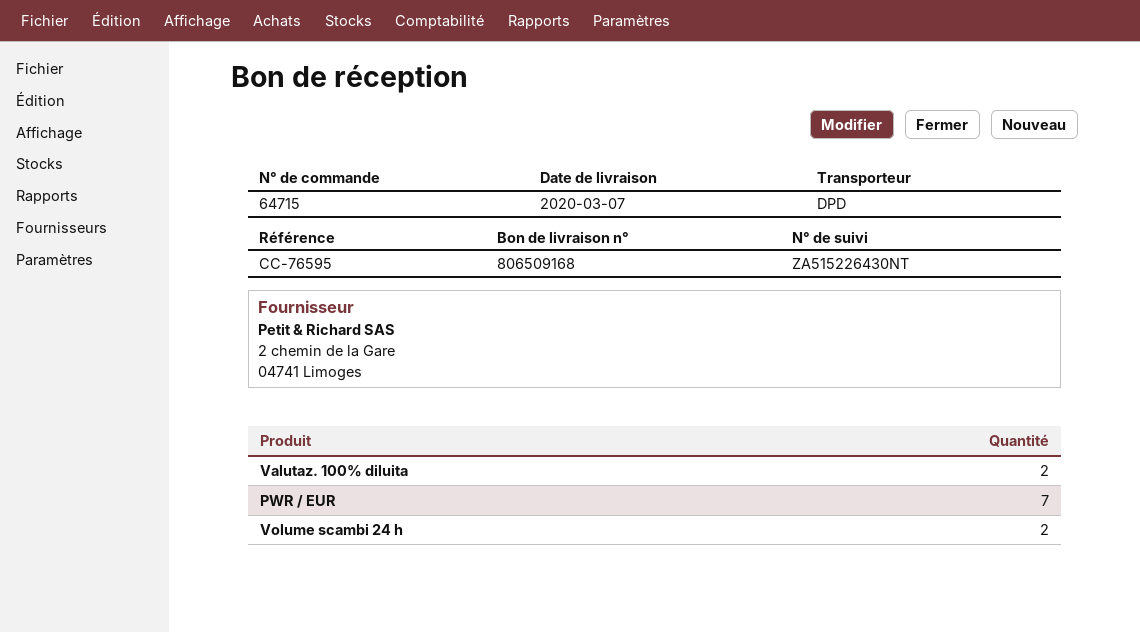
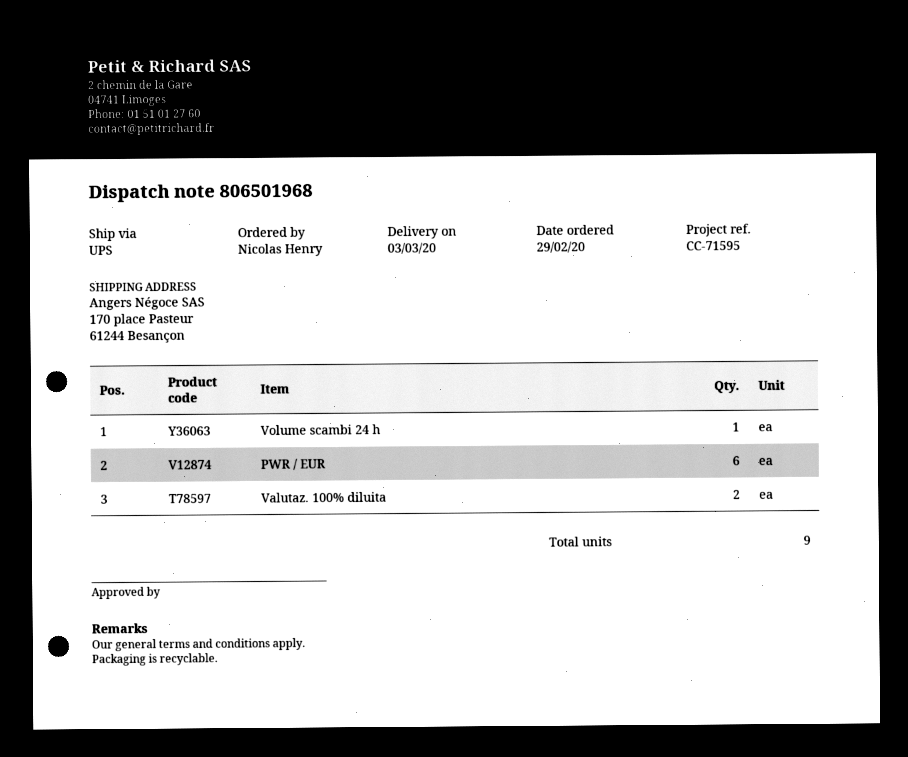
delivery note number: 806509168 -> 806501968
delivery date: 2020-03-07 -> 2020-03-03
reference: CC-76595 -> CC-71595
shipping method: DPD -> UPS
PWR / EUR: 7 -> 6
Volume scambi 24 h: 2 -> 1

